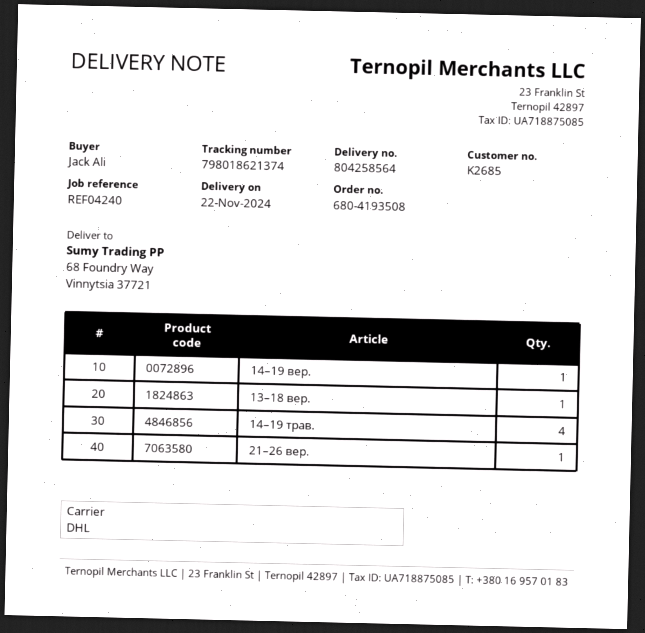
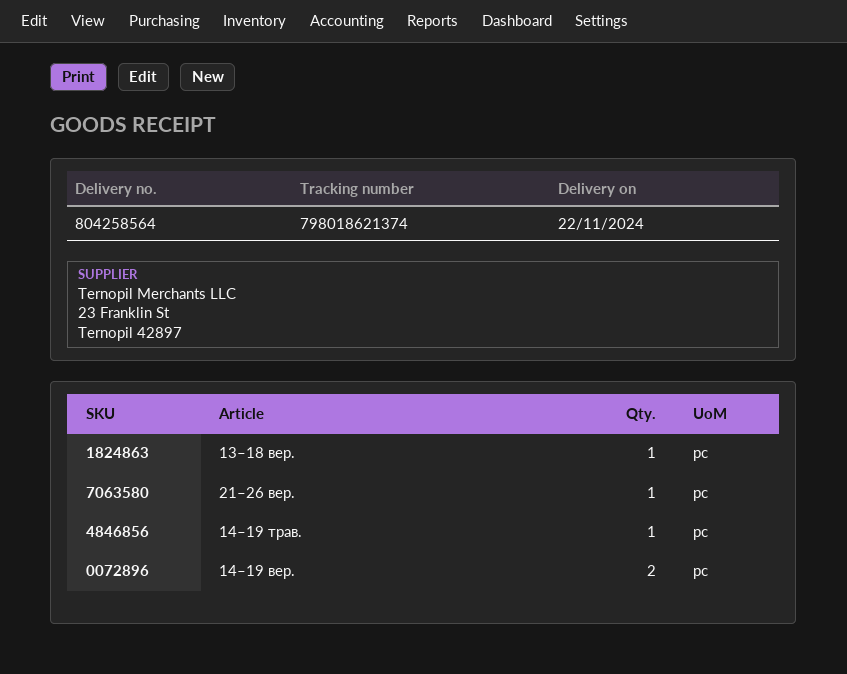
14–19 вер.: 1 -> 2
14–19 трав.: 4 -> 1

